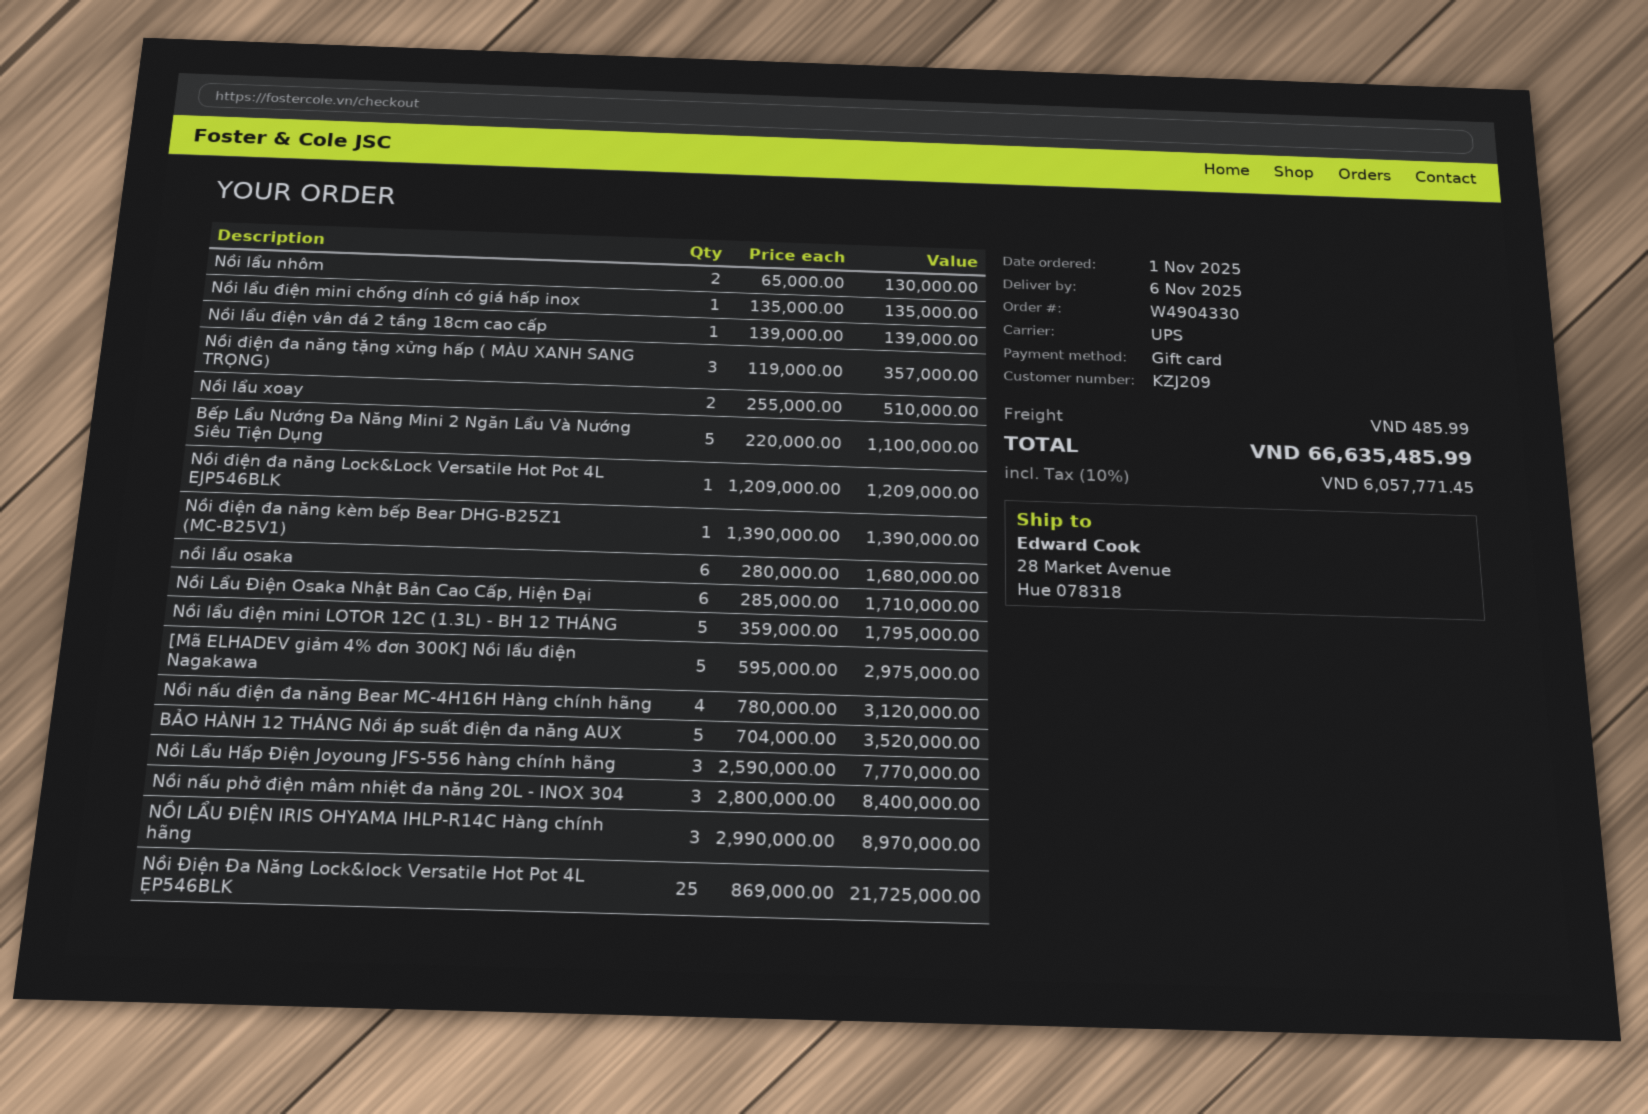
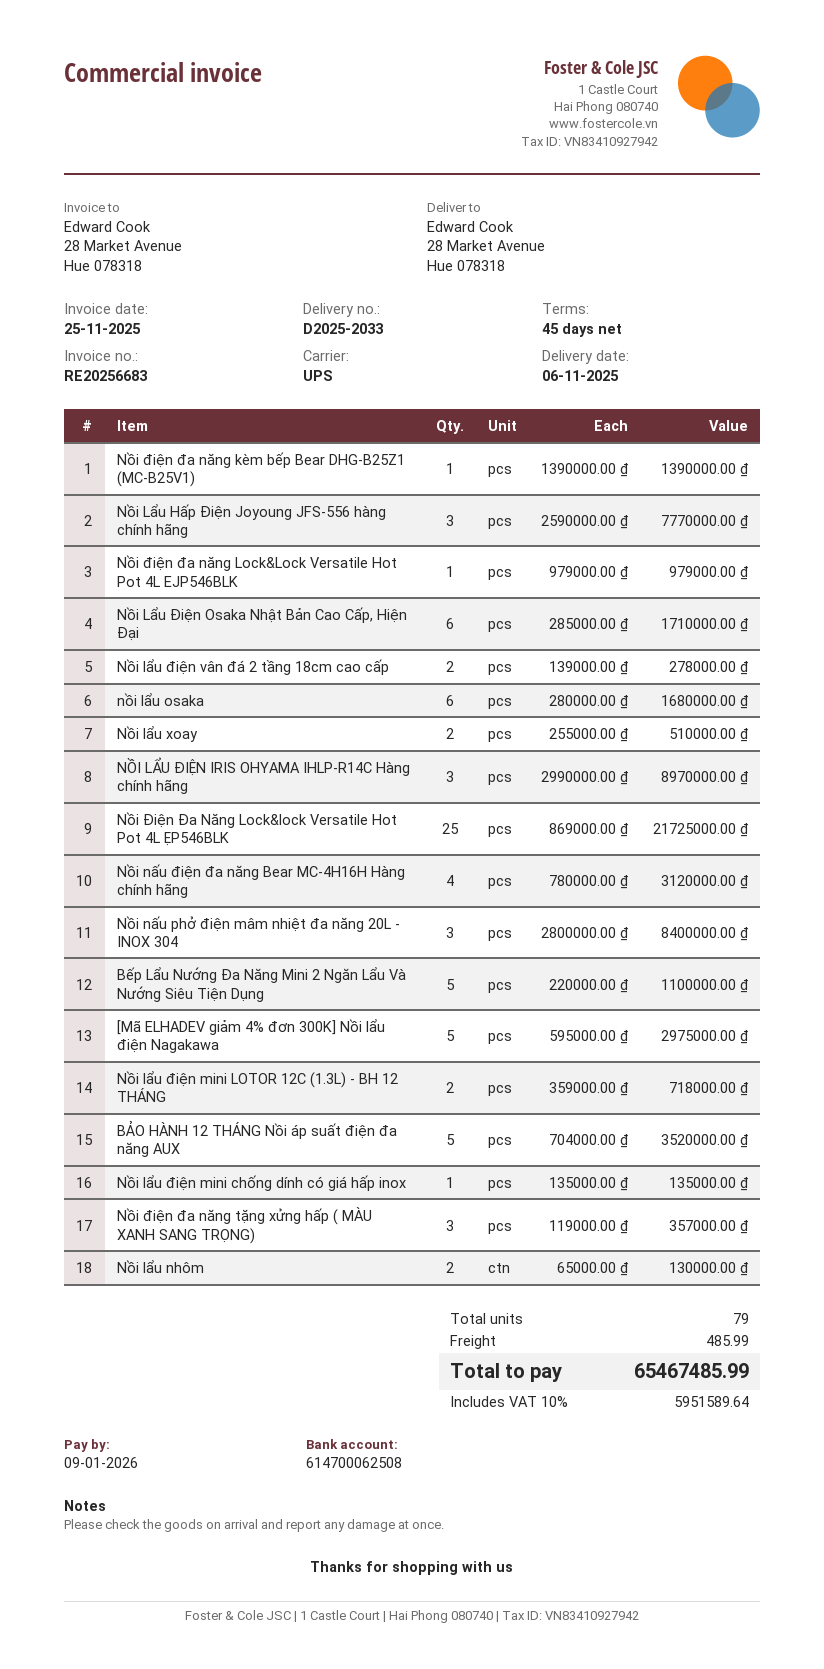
Nồi lẩu điện vân đá 2 tầng 18cm cao cấp: 1 x 139000.00 = 139000.00 -> 2 x 139000.00 = 278000.00
Nồi điện đa năng Lock&Lock Versatile Hot Pot 4L EJP546BLK: 1 x 1209000.00 = 1209000.00 -> 1 x 979000.00 = 979000.00
Nồi lẩu điện mini LOTOR 12C (1.3L) - BH 12 THÁNG: 5 x 359000.00 = 1795000.00 -> 2 x 359000.00 = 718000.00
tax: 10% = 6057771.45 -> 10% = 5951589.64
total: 66635485.99 -> 65467485.99

